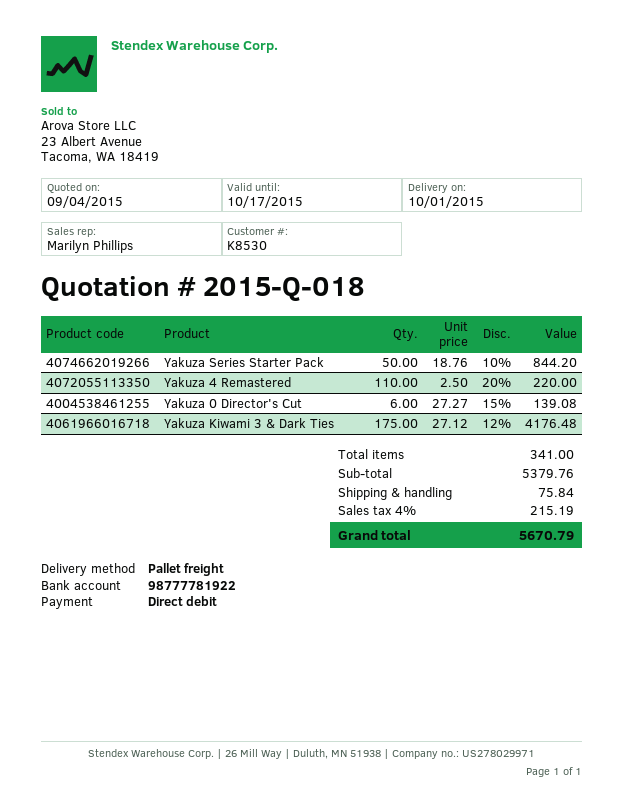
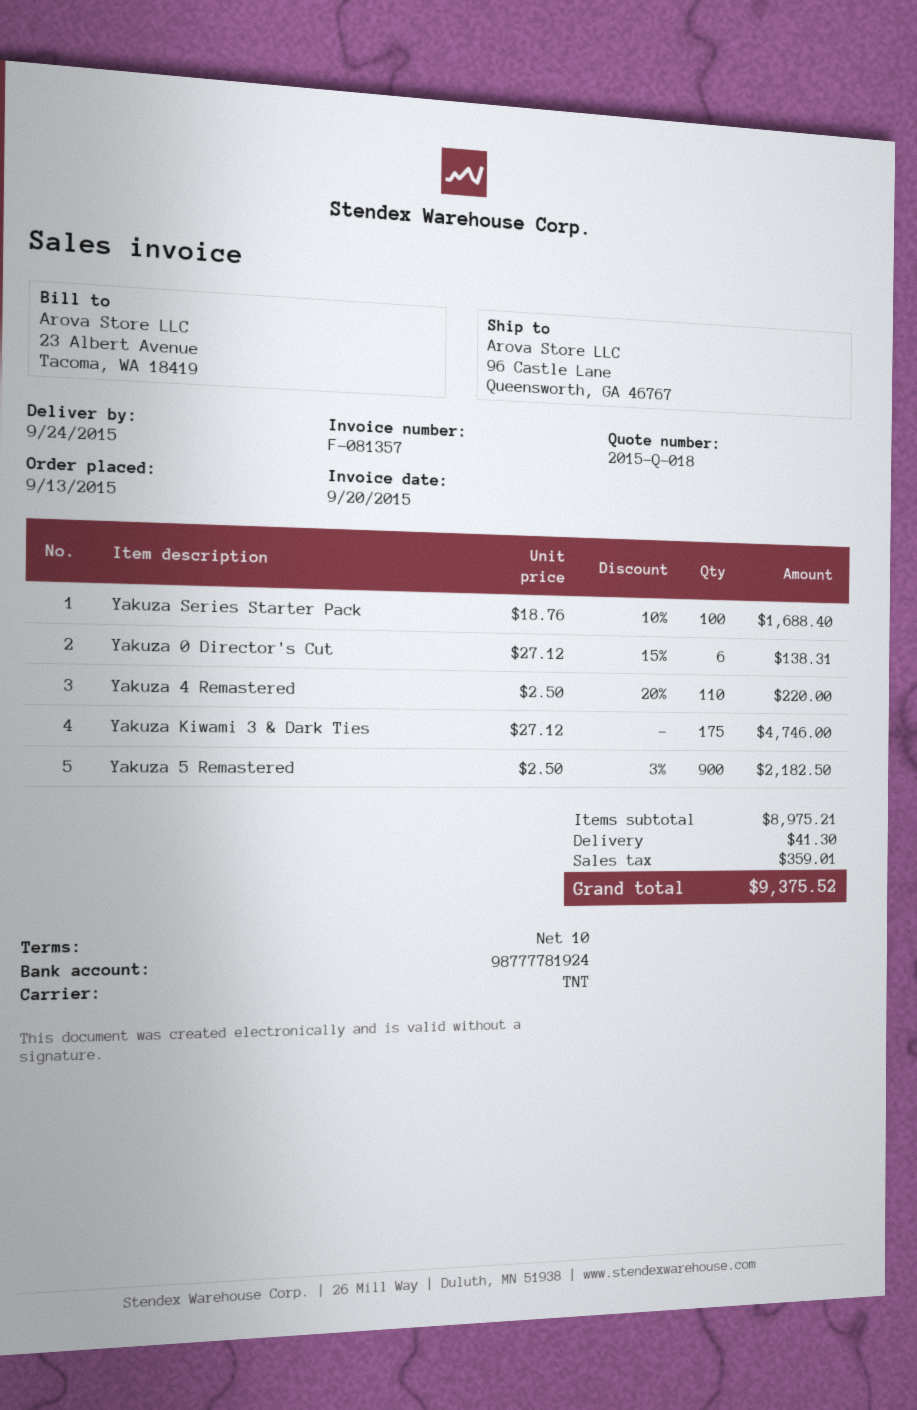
delivery date: 2015-10-01 -> 2015-09-24
bank account: 98777781922 -> 98777781924
shipping method: pallet freight -> TNT
Yakuza Series Starter Pack: 50 x 18.76 - 10% = 844.20 -> 100 x 18.76 - 10% = 1688.40
Yakuza 0 Director's Cut: 6 x 27.27 - 15% = 139.08 -> 6 x 27.12 - 15% = 138.31
Yakuza Kiwami 3 & Dark Ties: 175 x 27.12 - 12% = 4176.48 -> 175 x 27.12 = 4746.00
Yakuza 5 Remastered: none -> 900 x 2.50 - 3% = 2182.50
subtotal: 5379.76 -> 8975.21
shipping: 75.84 -> 41.30
tax: 215.19 -> 359.01
total: 5670.79 -> 9375.52

